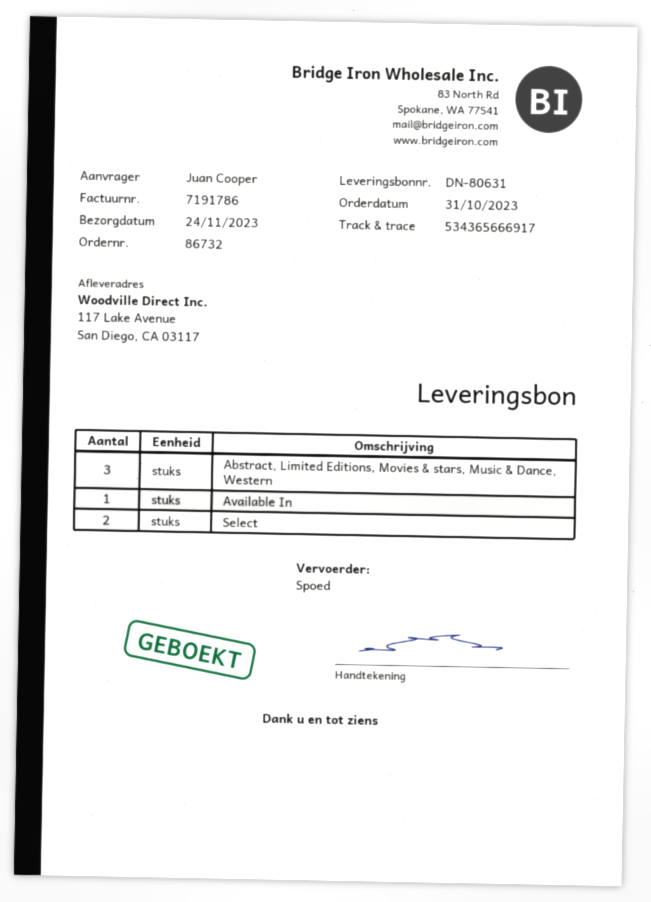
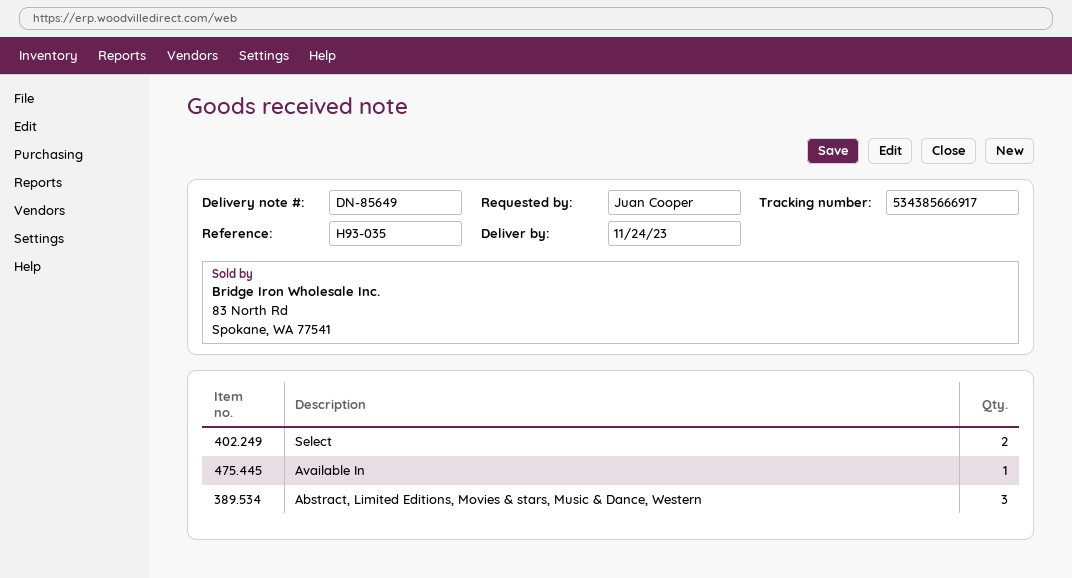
delivery note number: DN-80631 -> DN-85649
tracking number: 534365666917 -> 534385666917

